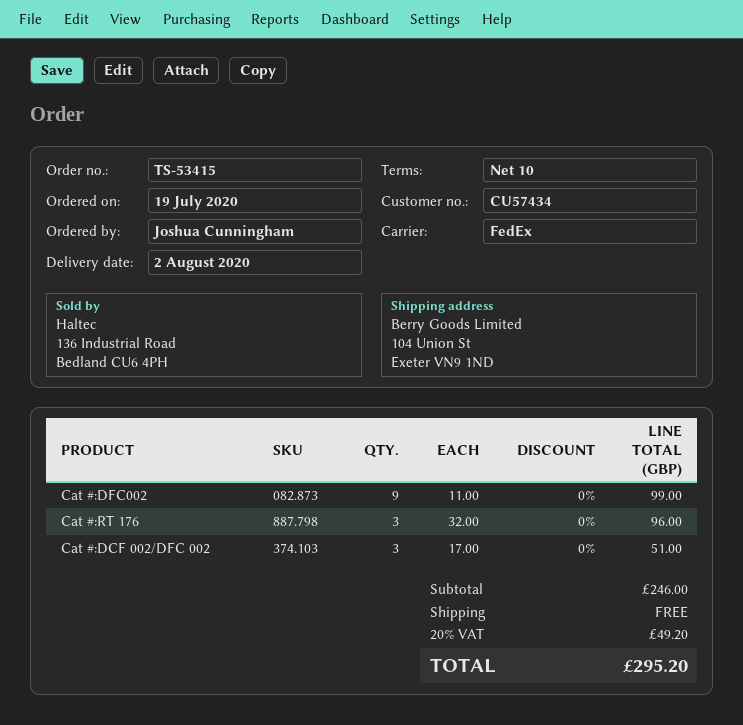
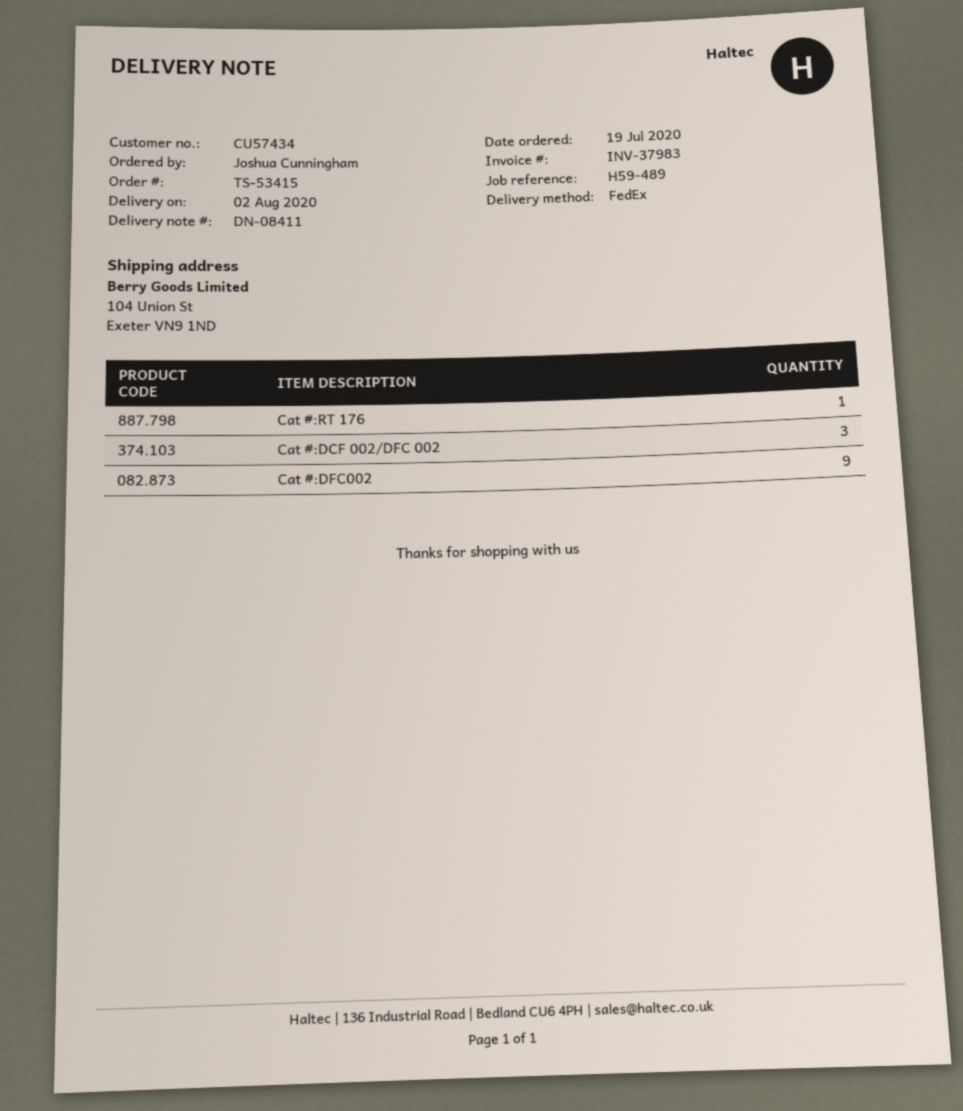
Cat #:RT 176: 3 -> 1

